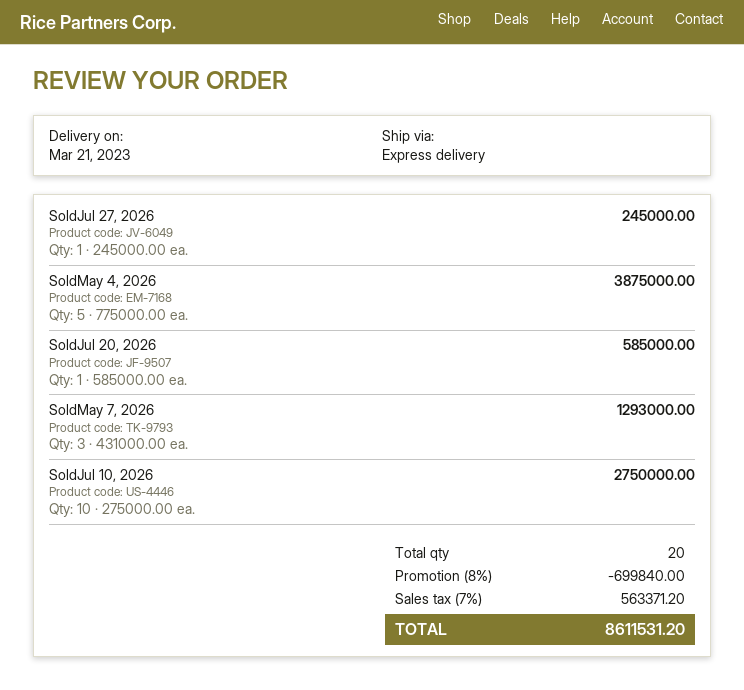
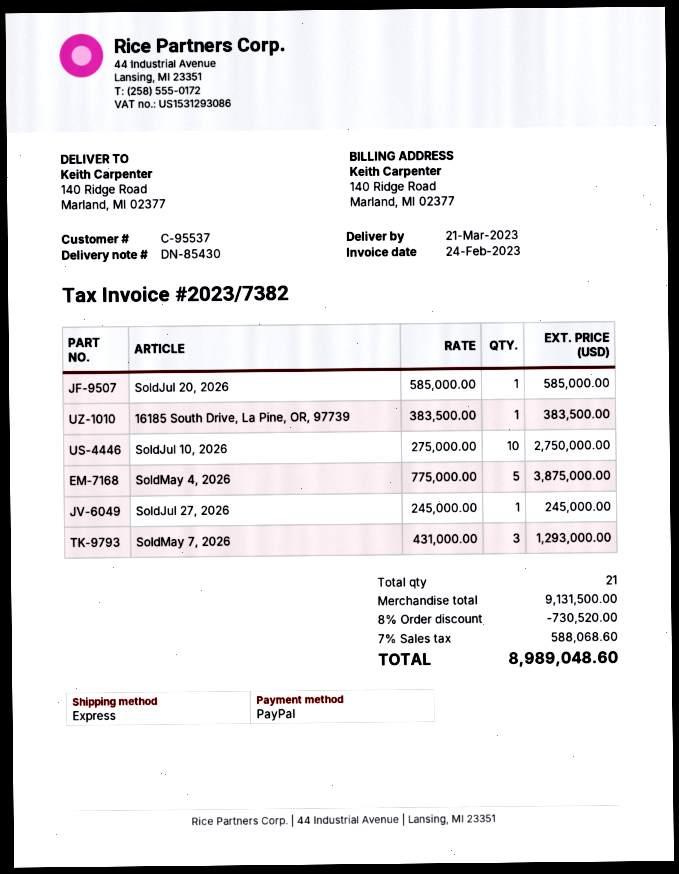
16185 South Drive, La Pine, OR, 97739: none -> 1 x 383500.00 = 383500.00
total quantity: 20 -> 21
discount: 8% = 699840.00 -> 8% = 730520.00
tax: 7% = 563371.20 -> 7% = 588068.60
total: 8611531.20 -> 8989048.60

